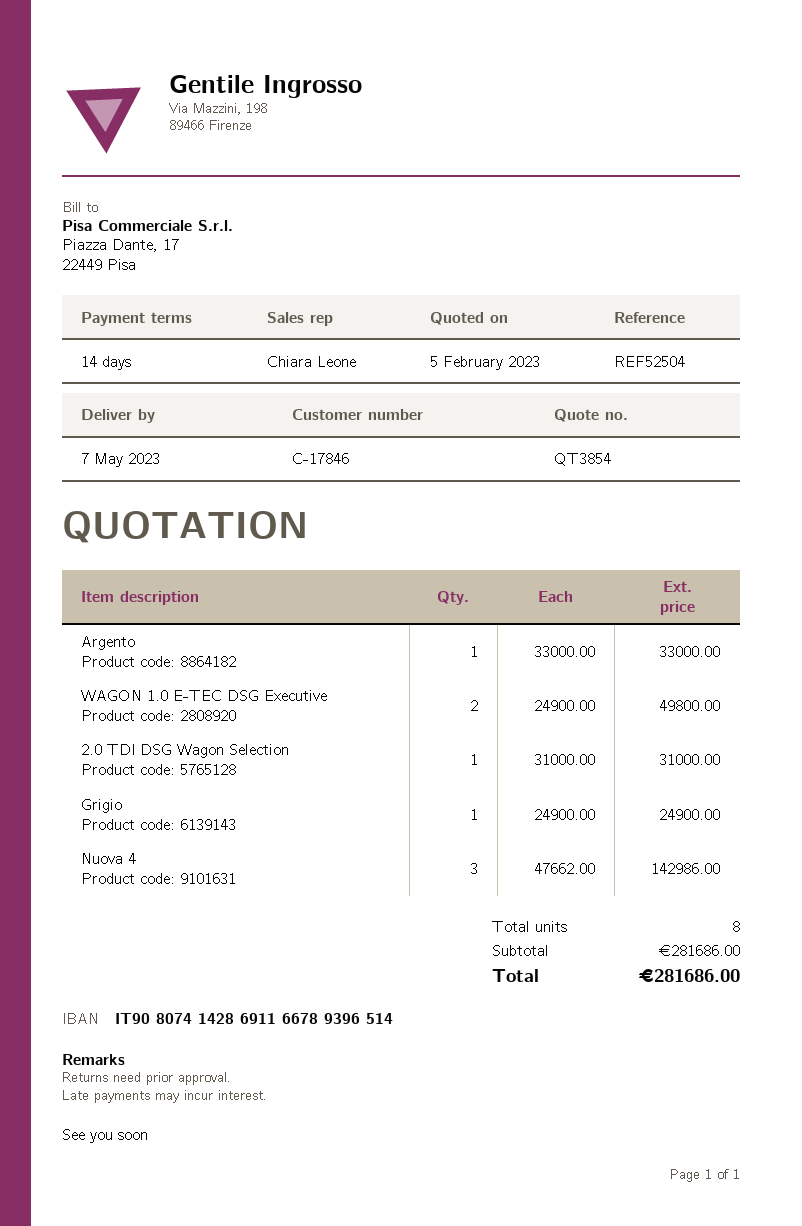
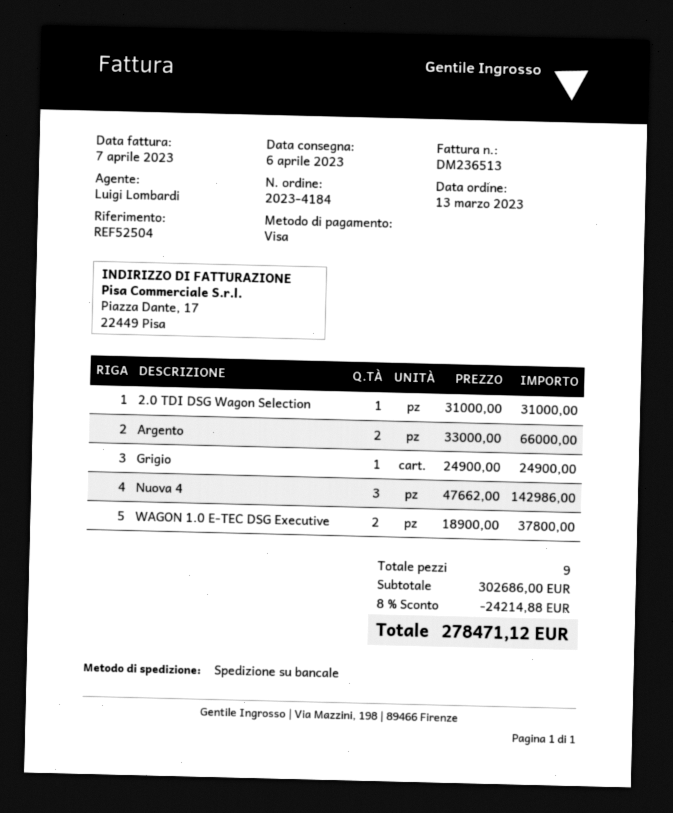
delivery date: 2023-05-07 -> 2023-04-06
sales rep: Chiara Leone -> Luigi Lombardi
Argento: 1 x 33000.00 = 33000.00 -> 2 x 33000.00 = 66000.00
WAGON 1.0 E-TEC DSG Executive: 2 x 24900.00 = 49800.00 -> 2 x 18900.00 = 37800.00
total quantity: 8 -> 9
subtotal: 281686.00 -> 302686.00
discount: none -> 8% = 24214.88
total: 281686.00 -> 278471.12

